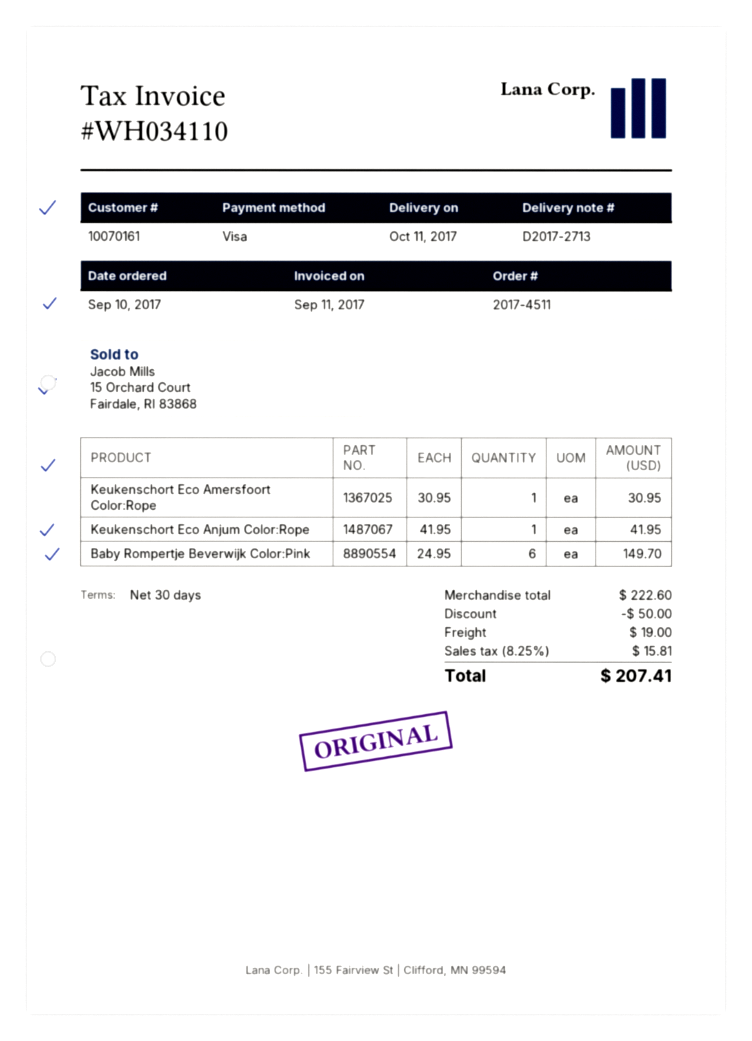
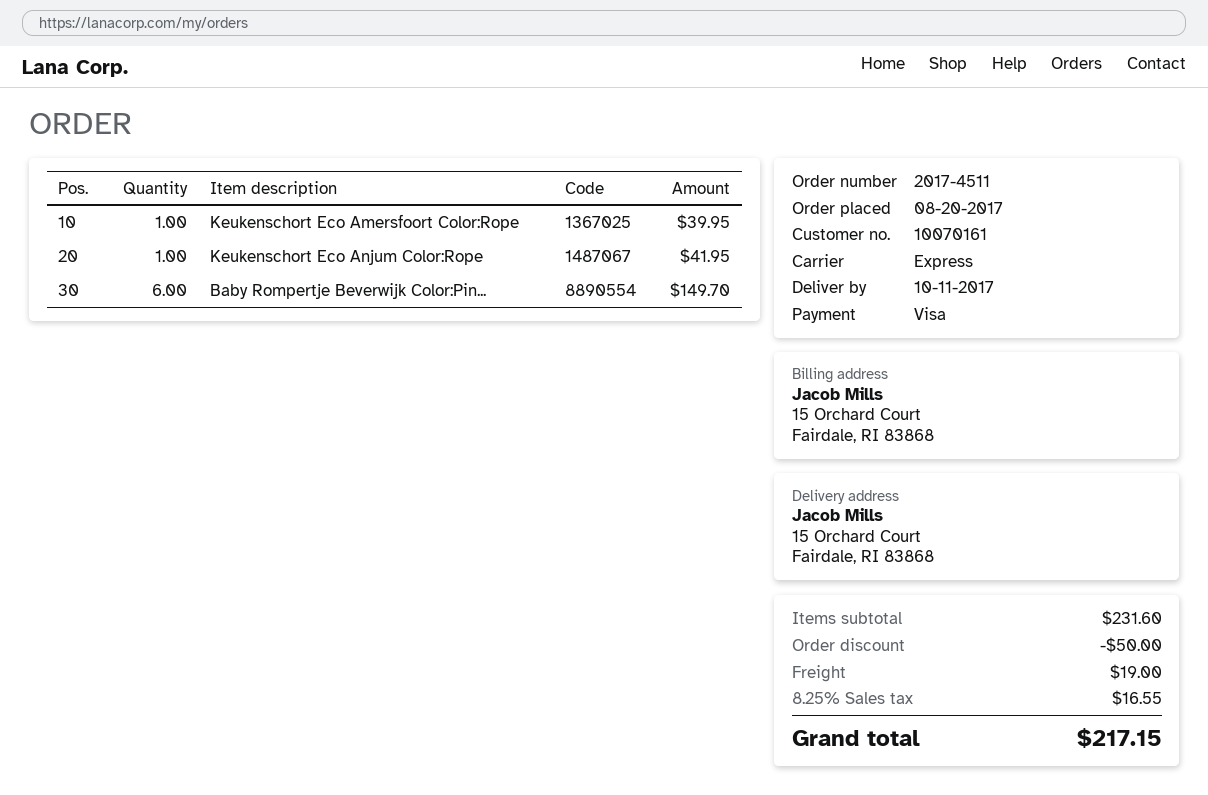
order date: 2017-09-10 -> 2017-08-20
Keukenschort Eco Amersfoort Color:Rope: 1 for 30.95 -> 1 for 39.95
subtotal: 222.60 -> 231.60
tax: 8.25% = 15.81 -> 8.25% = 16.55
total: 207.41 -> 217.15

